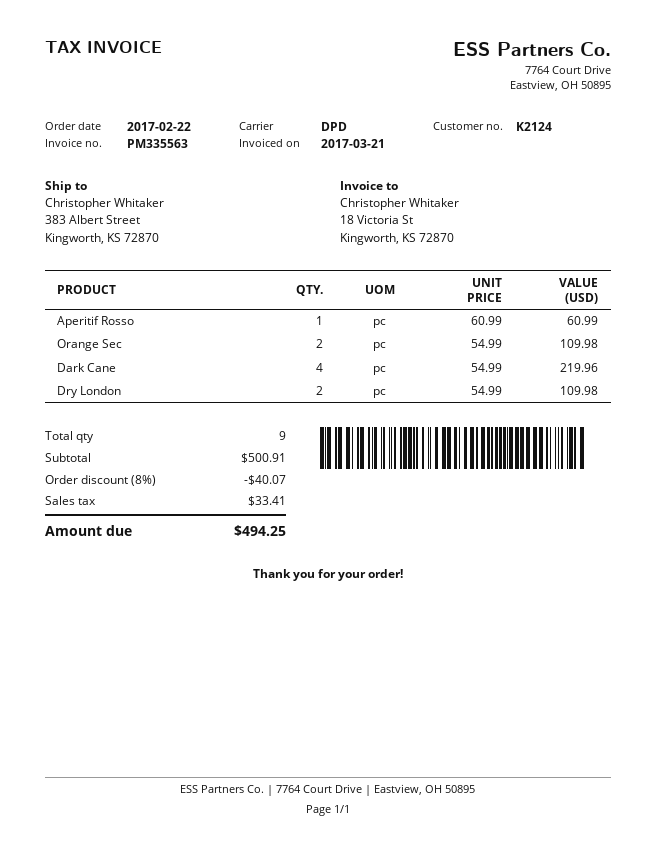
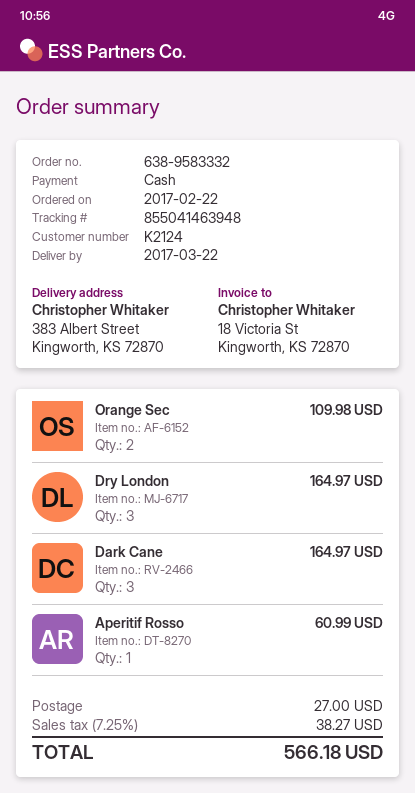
Dark Cane: 4 for 219.96 -> 3 for 164.97
Dry London: 2 for 109.98 -> 3 for 164.97
discount: 8% = 40.07 -> none
shipping: none -> 27.00
tax: 33.41 -> 38.27
total: 494.25 -> 566.18

